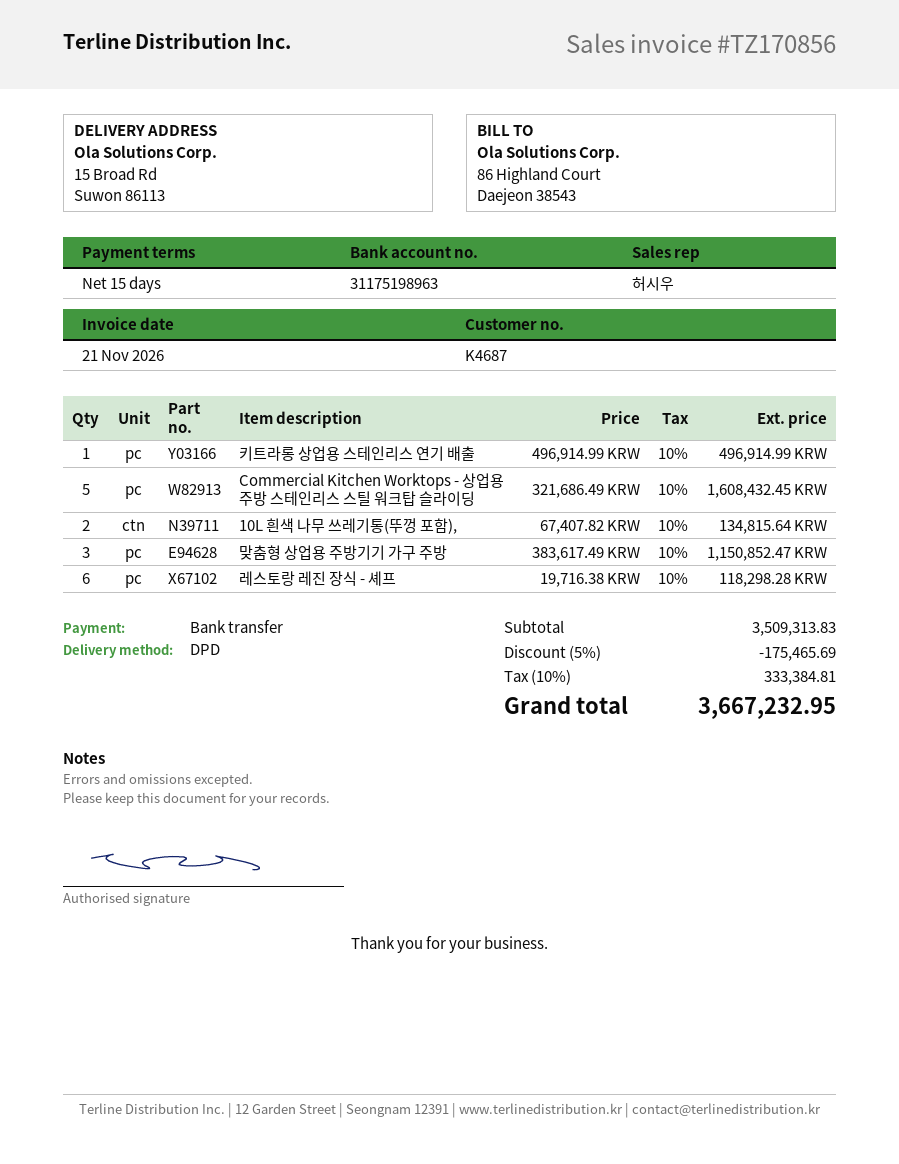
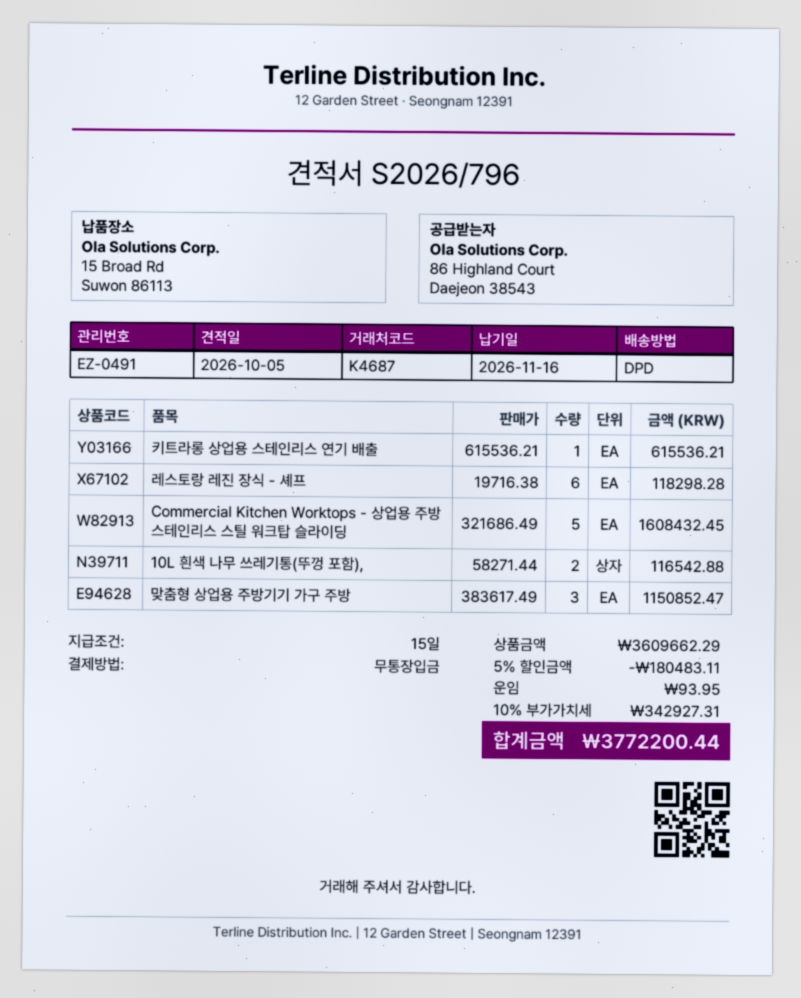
키트라롱 상업용 스테인리스 연기 배출: 1 x 496914.99 = 496914.99 -> 1 x 615536.21 = 615536.21
10L 흰색 나무 쓰레기통(뚜껑 포함),: 2 x 67407.82 = 134815.64 -> 2 x 58271.44 = 116542.88
subtotal: 3509313.83 -> 3609662.29
discount: 5% = 175465.69 -> 5% = 180483.11
shipping: none -> 93.95
tax: 10% = 333384.81 -> 10% = 342927.31
total: 3667232.95 -> 3772200.44

